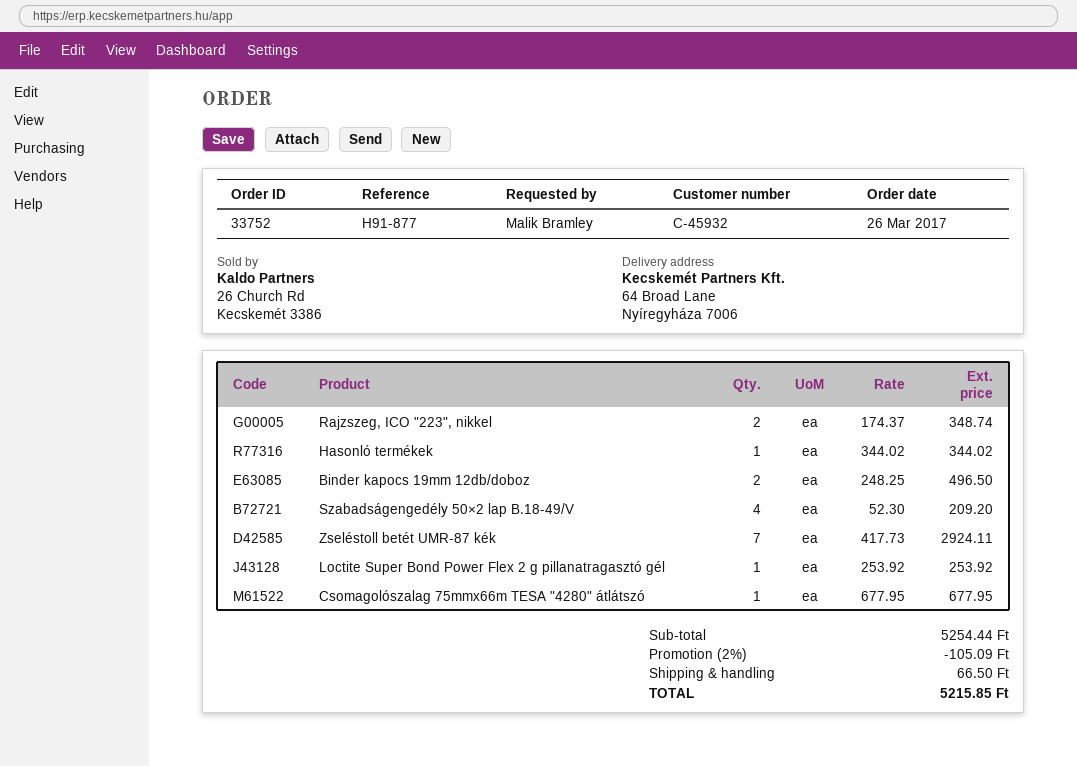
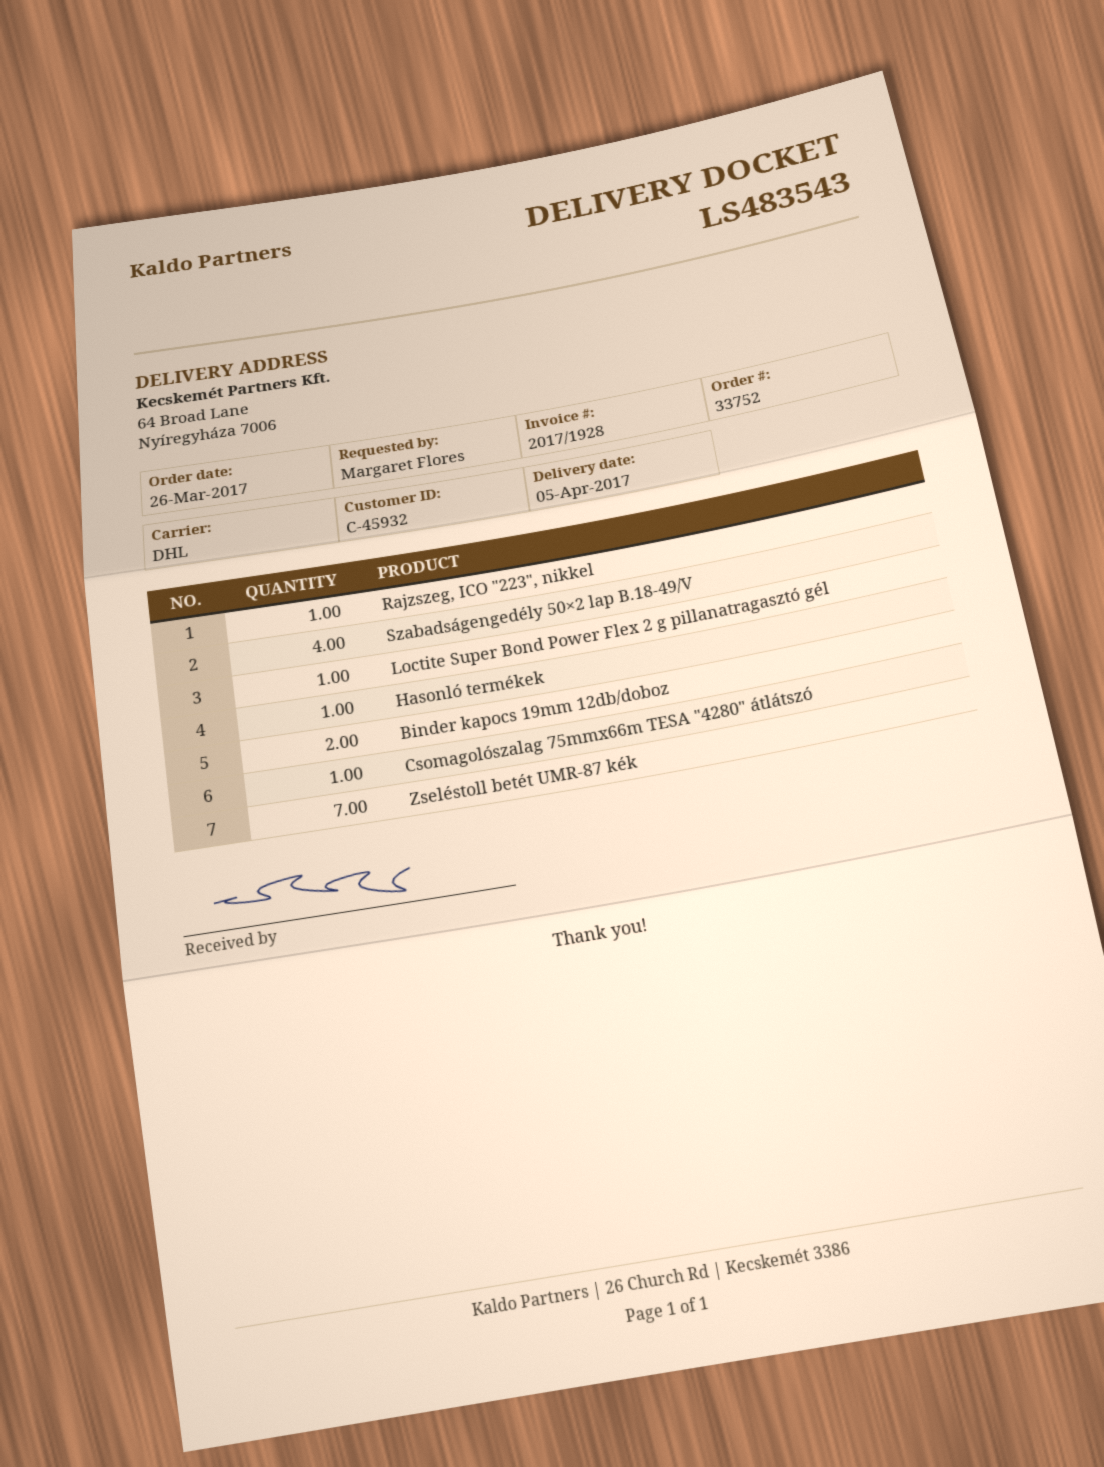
ordered by: Malik Bramley -> Margaret Flores
Rajzszeg, ICO "223", nikkel: 2 -> 1

